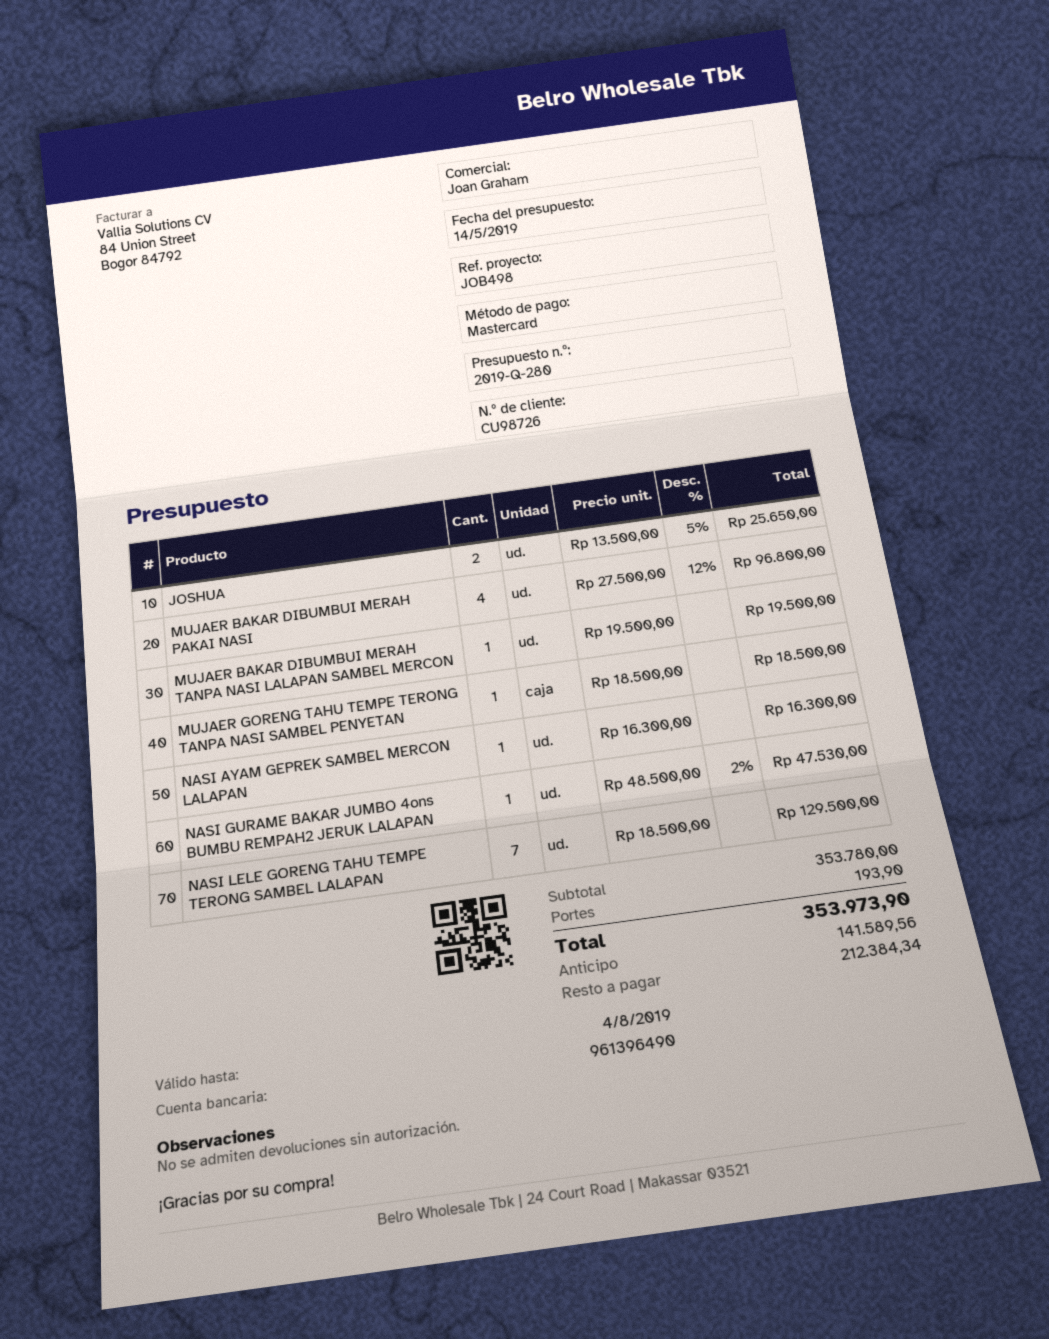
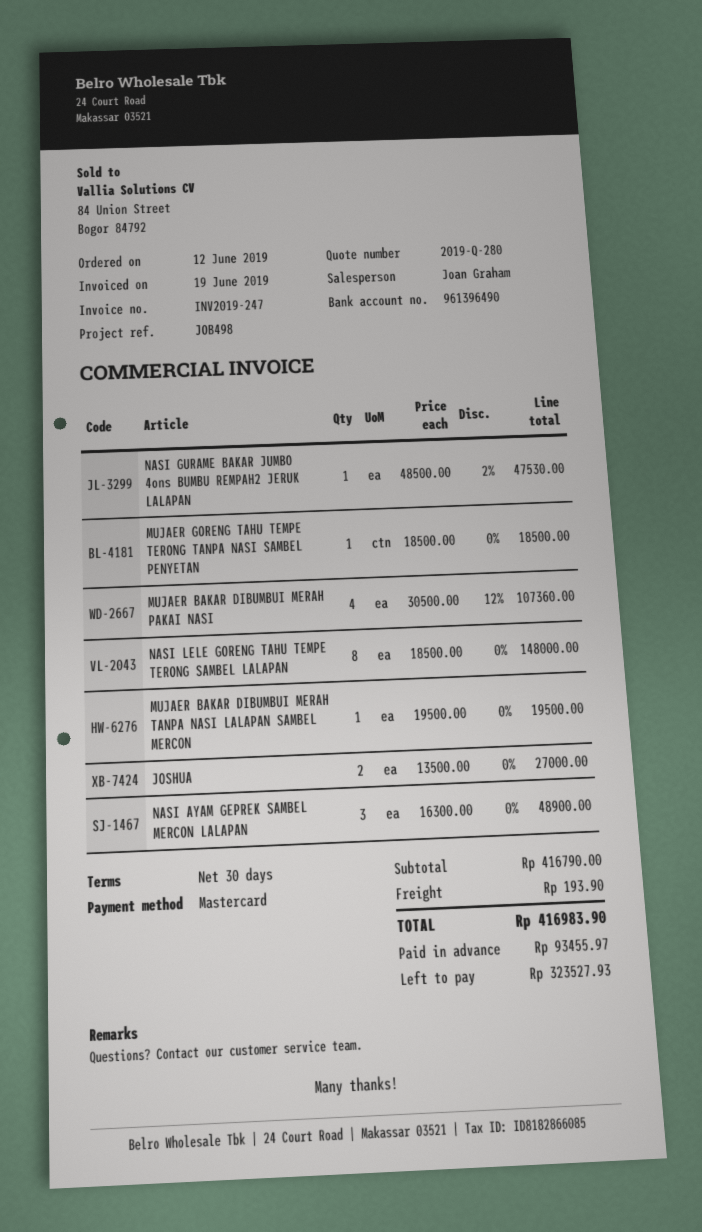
JOSHUA: 2 x 13500.00 - 5% = 25650.00 -> 2 x 13500.00 = 27000.00
MUJAER BAKAR DIBUMBUI MERAH PAKAI NASI: 4 x 27500.00 - 12% = 96800.00 -> 4 x 30500.00 - 12% = 107360.00
NASI AYAM GEPREK SAMBEL MERCON LALAPAN: 1 x 16300.00 = 16300.00 -> 3 x 16300.00 = 48900.00
NASI LELE GORENG TAHU TEMPE TERONG SAMBEL LALAPAN: 7 x 18500.00 = 129500.00 -> 8 x 18500.00 = 148000.00
subtotal: 353780.00 -> 416790.00
total: 353973.90 -> 416983.90
deposit: 141589.56 -> 93455.97
balance: 212384.34 -> 323527.93

